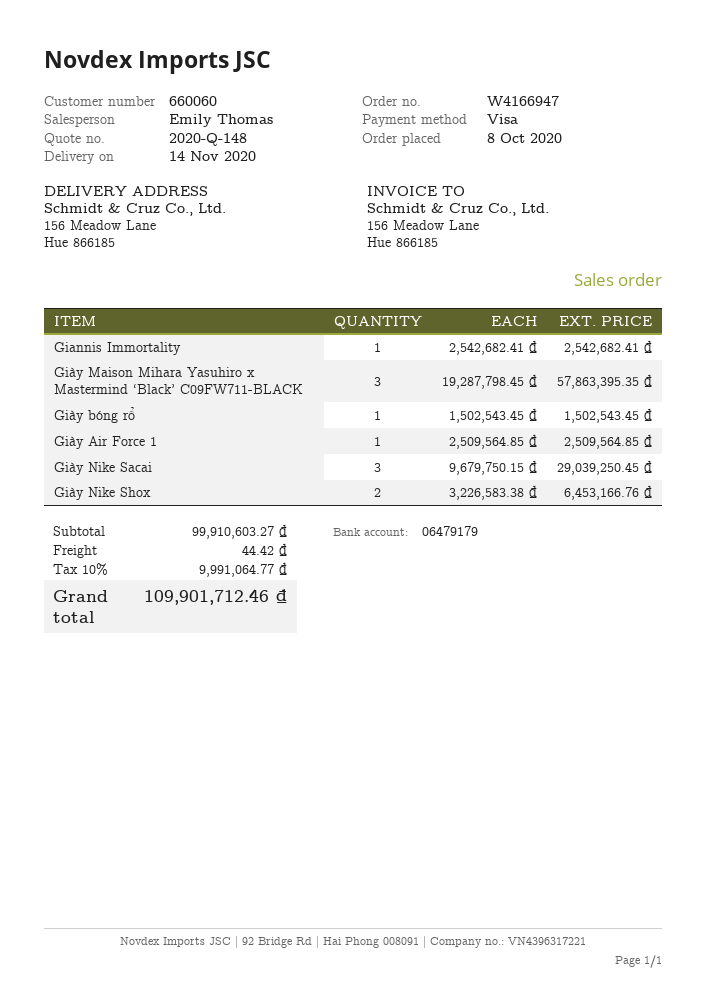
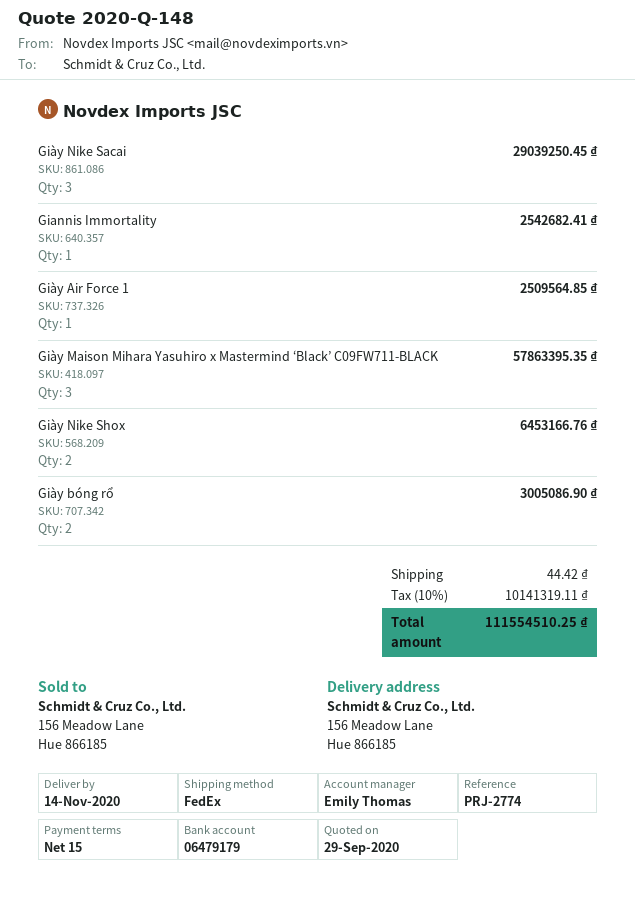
Giày bóng rổ: 1 for 1502543.45 -> 2 for 3005086.90
tax: 10% = 9991064.77 -> 10% = 10141319.11
total: 109901712.46 -> 111554510.25

